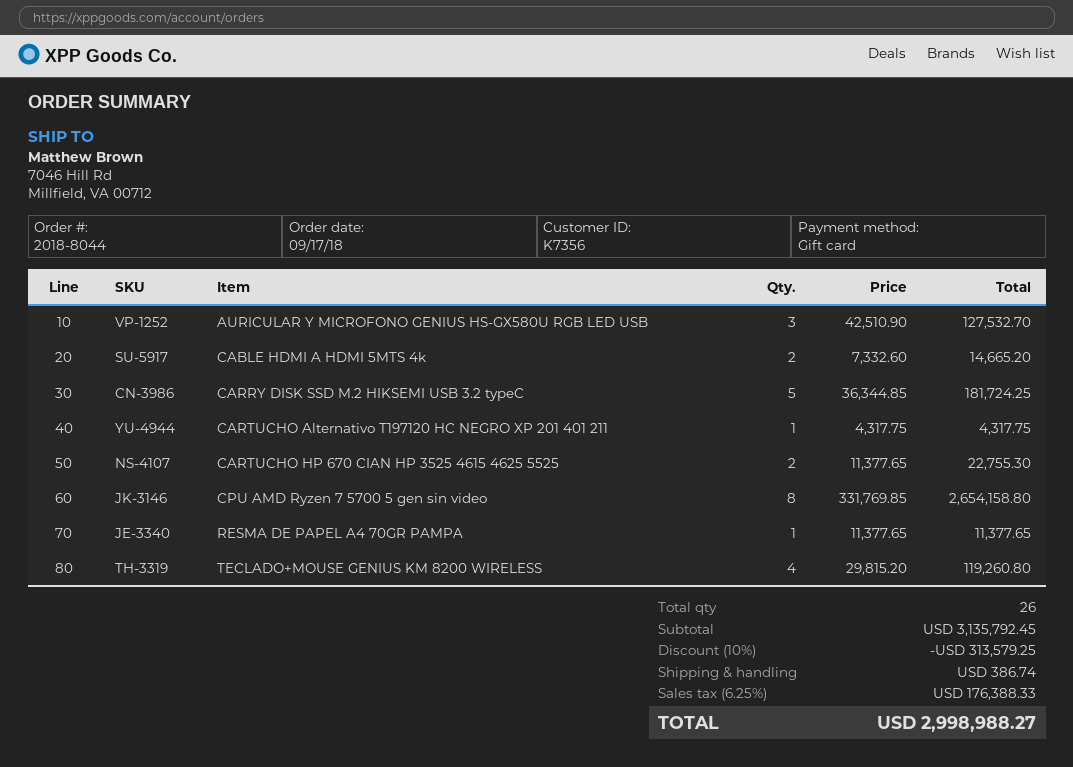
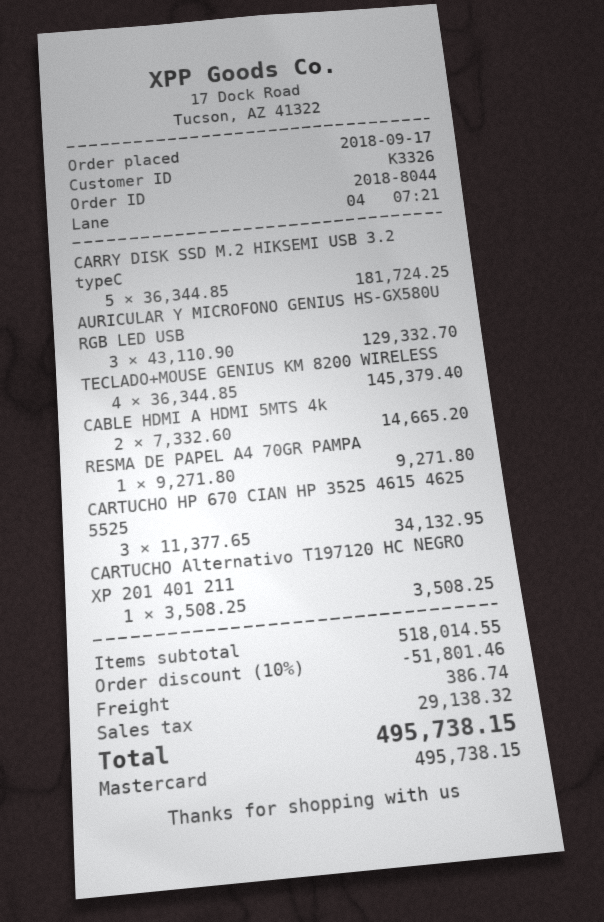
customer number: K7356 -> K3326
payment method: gift card -> Mastercard
AURICULAR Y MICROFONO GENIUS HS-GX580U RGB LED USB: 3 x 42510.90 = 127532.70 -> 3 x 43110.90 = 129332.70
CARTUCHO Alternativo T197120 HC NEGRO XP 201 401 211: 1 x 4317.75 = 4317.75 -> 1 x 3508.25 = 3508.25
CARTUCHO HP 670 CIAN HP 3525 4615 4625 5525: 2 x 11377.65 = 22755.30 -> 3 x 11377.65 = 34132.95
CPU AMD Ryzen 7 5700 5 gen sin video: 8 x 331769.85 = 2654158.80 -> none
RESMA DE PAPEL A4 70GR PAMPA: 1 x 11377.65 = 11377.65 -> 1 x 9271.80 = 9271.80
TECLADO+MOUSE GENIUS KM 8200 WIRELESS: 4 x 29815.20 = 119260.80 -> 4 x 36344.85 = 145379.40
subtotal: 3135792.45 -> 518014.55
discount: 10% = 313579.25 -> 10% = 51801.46
tax: 176388.33 -> 29138.32
total: 2998988.27 -> 495738.15

